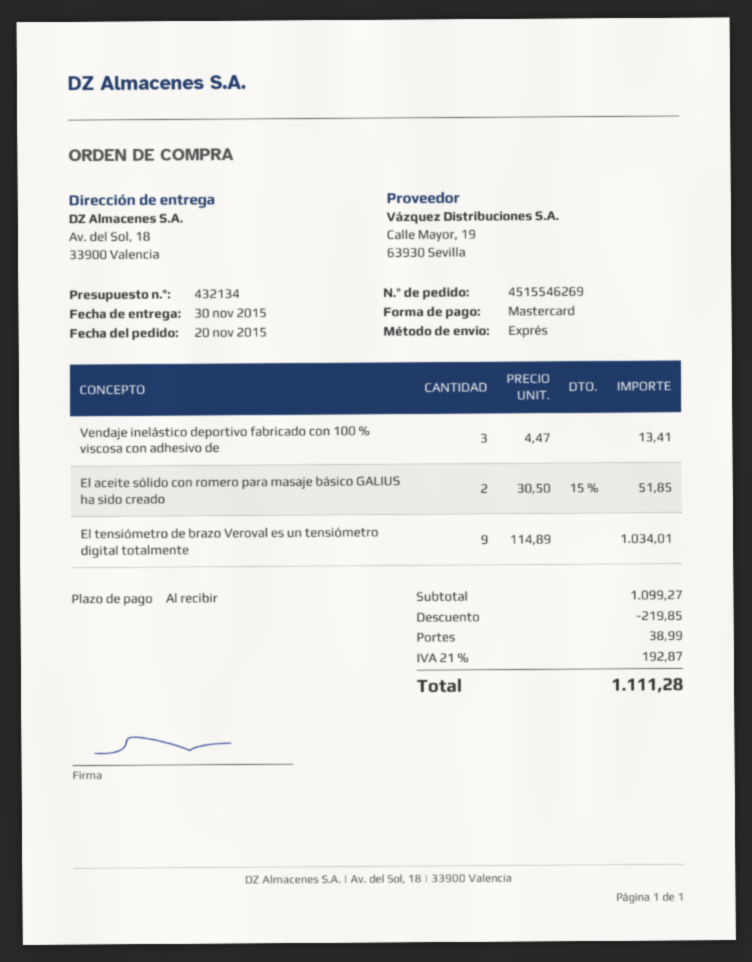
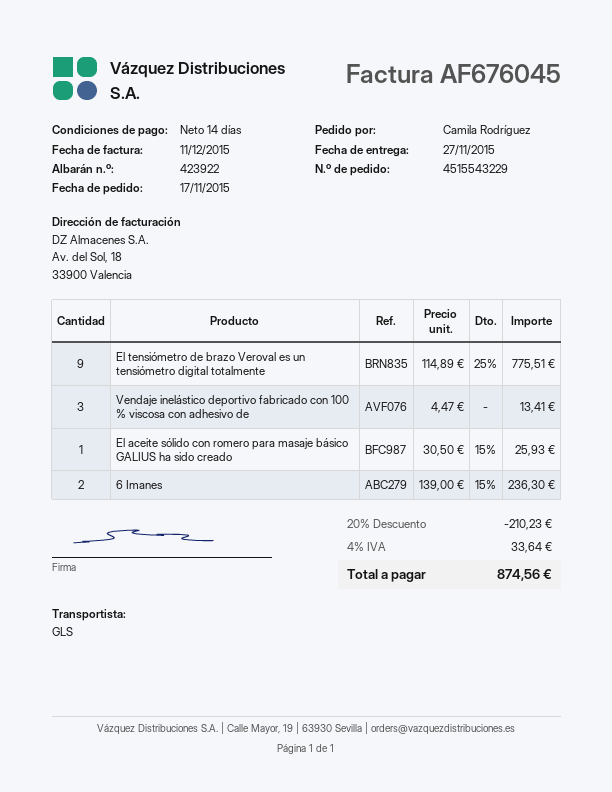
order number: 4515546269 -> 4515543229
order date: 2015-11-20 -> 2015-11-17
delivery date: 2015-11-30 -> 2015-11-27
payment terms: on receipt -> 14 days
shipping method: express -> GLS
El aceite sólido con romero para masaje básico GALIUS ha sido creado: 2 x 30.50 - 15% = 51.85 -> 1 x 30.50 - 15% = 25.93
El tensiómetro de brazo Veroval es un tensiómetro digital totalmente: 9 x 114.89 = 1034.01 -> 9 x 114.89 - 25% = 775.51
6 Imanes: none -> 2 x 139.00 - 15% = 236.30
discount: 219.85 -> 210.23
shipping: 38.99 -> none
tax: 21% = 192.87 -> 4% = 33.64
total: 1111.28 -> 874.56

